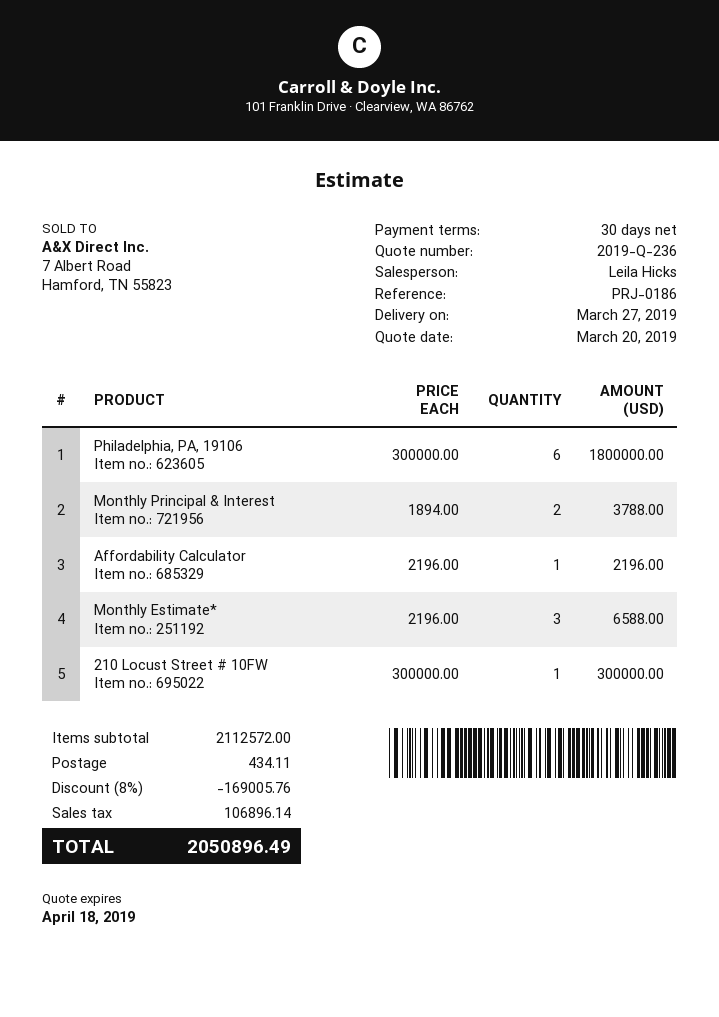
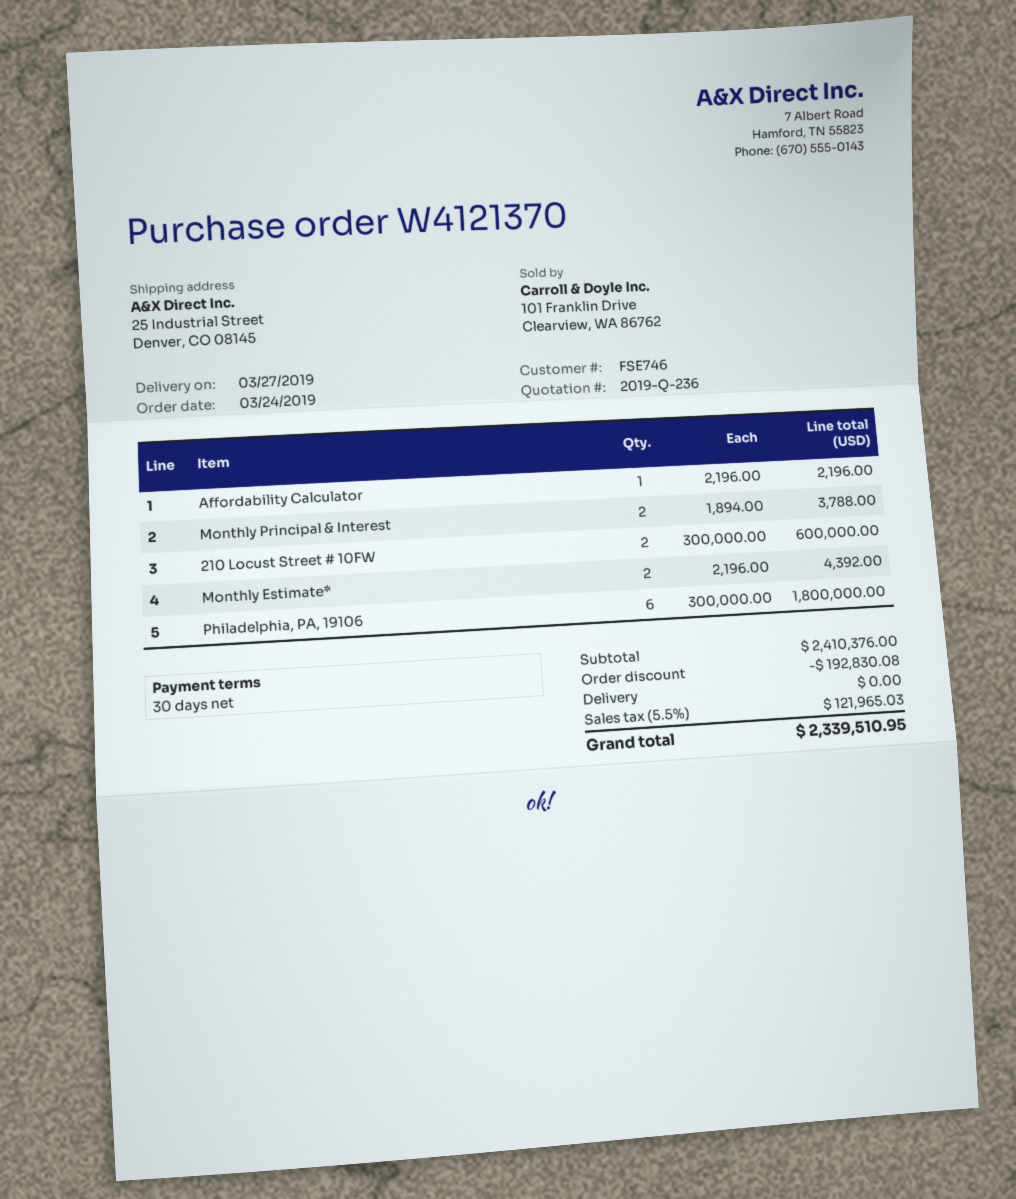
Monthly Estimate*: 3 x 2196.00 = 6588.00 -> 2 x 2196.00 = 4392.00
210 Locust Street # 10FW: 1 x 300000.00 = 300000.00 -> 2 x 300000.00 = 600000.00
subtotal: 2112572.00 -> 2410376.00
discount: 169005.76 -> 192830.08
shipping: 434.11 -> 0.00
tax: 106896.14 -> 121965.03
total: 2050896.49 -> 2339510.95

